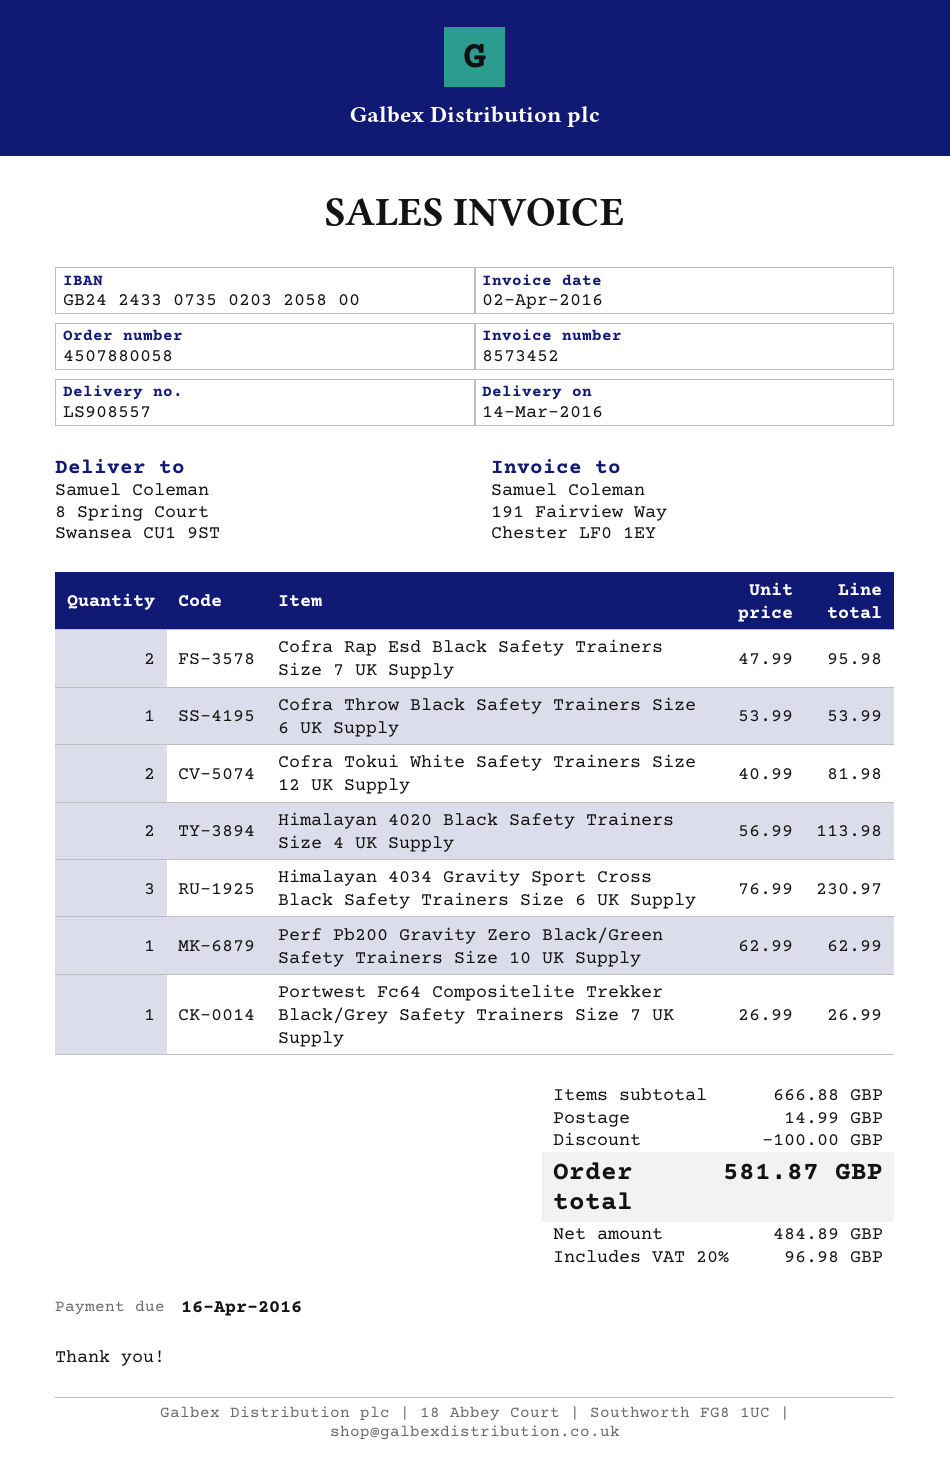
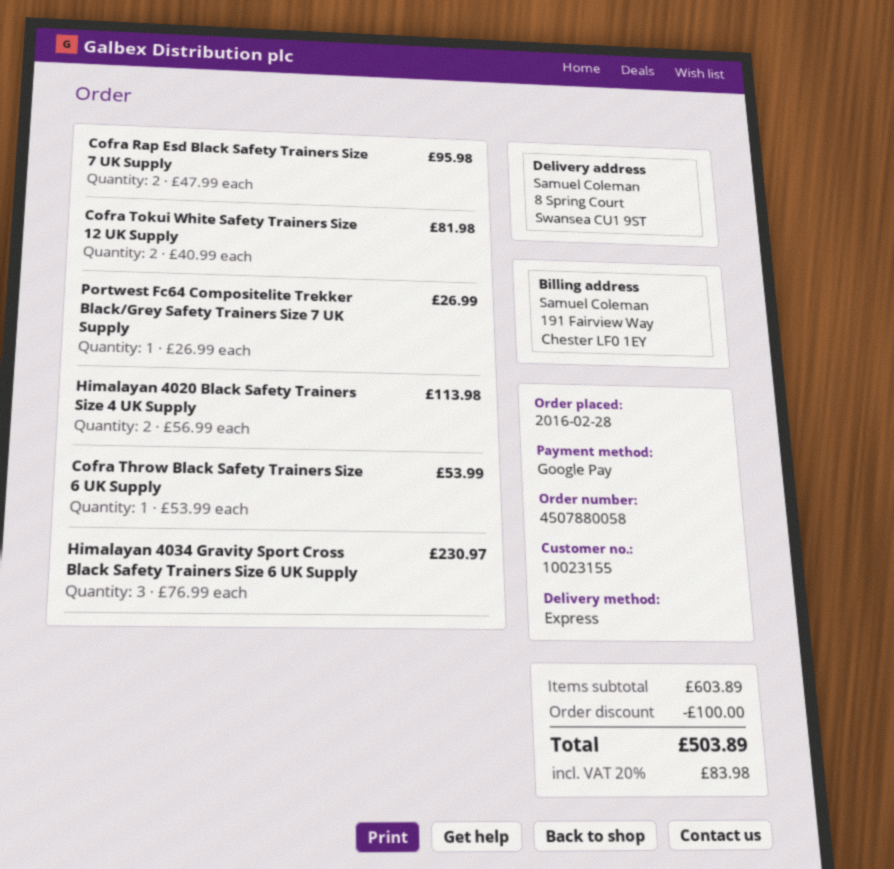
Perf Pb200 Gravity Zero Black/Green Safety Trainers Size 10 UK Supply: 1 x 62.99 = 62.99 -> none
subtotal: 666.88 -> 603.89
shipping: 14.99 -> none
tax: 20% = 96.98 -> 20% = 83.98
total: 581.87 -> 503.89

